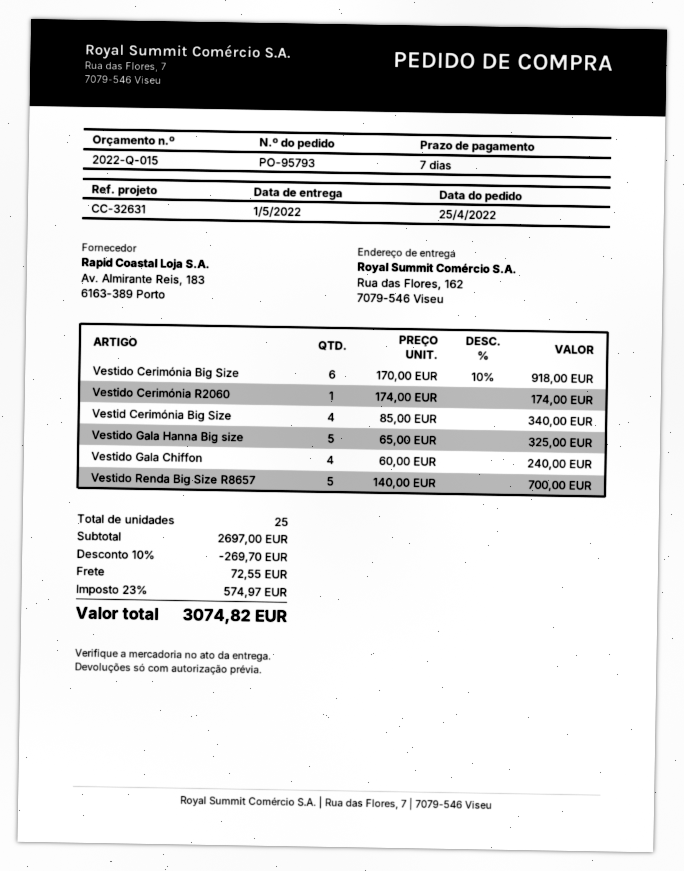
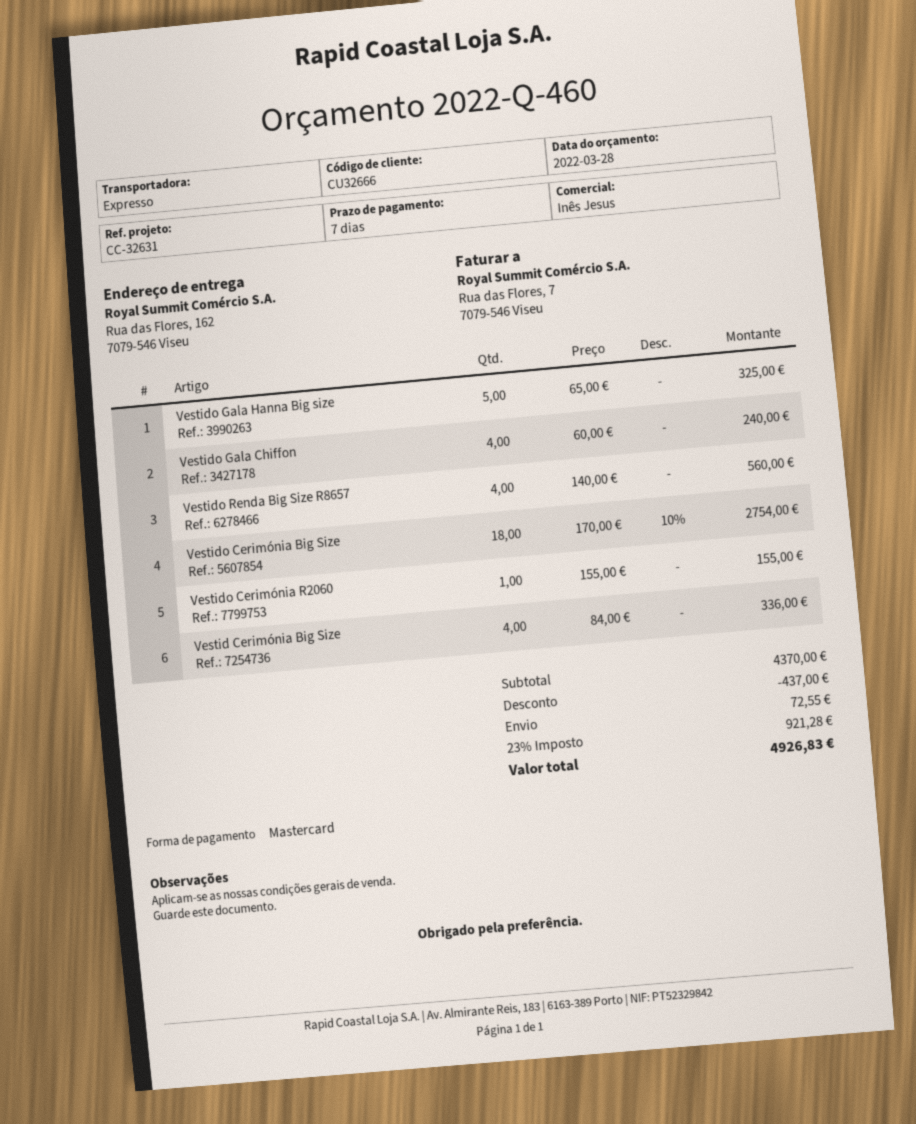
quote number: 2022-Q-015 -> 2022-Q-460
Vestido Cerimónia Big Size: 6 x 170.00 - 10% = 918.00 -> 18 x 170.00 - 10% = 2754.00
Vestido Cerimónia R2060: 1 x 174.00 = 174.00 -> 1 x 155.00 = 155.00
Vestid Cerimónia Big Size: 4 x 85.00 = 340.00 -> 4 x 84.00 = 336.00
Vestido Renda Big Size R8657: 5 x 140.00 = 700.00 -> 4 x 140.00 = 560.00
subtotal: 2697.00 -> 4370.00
discount: 269.70 -> 437.00
tax: 23% = 574.97 -> 23% = 921.28
total: 3074.82 -> 4926.83

